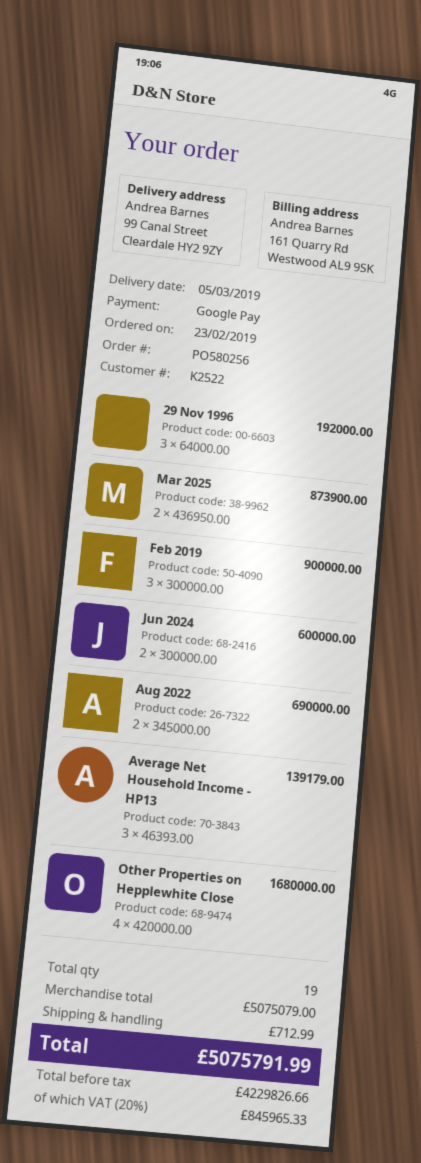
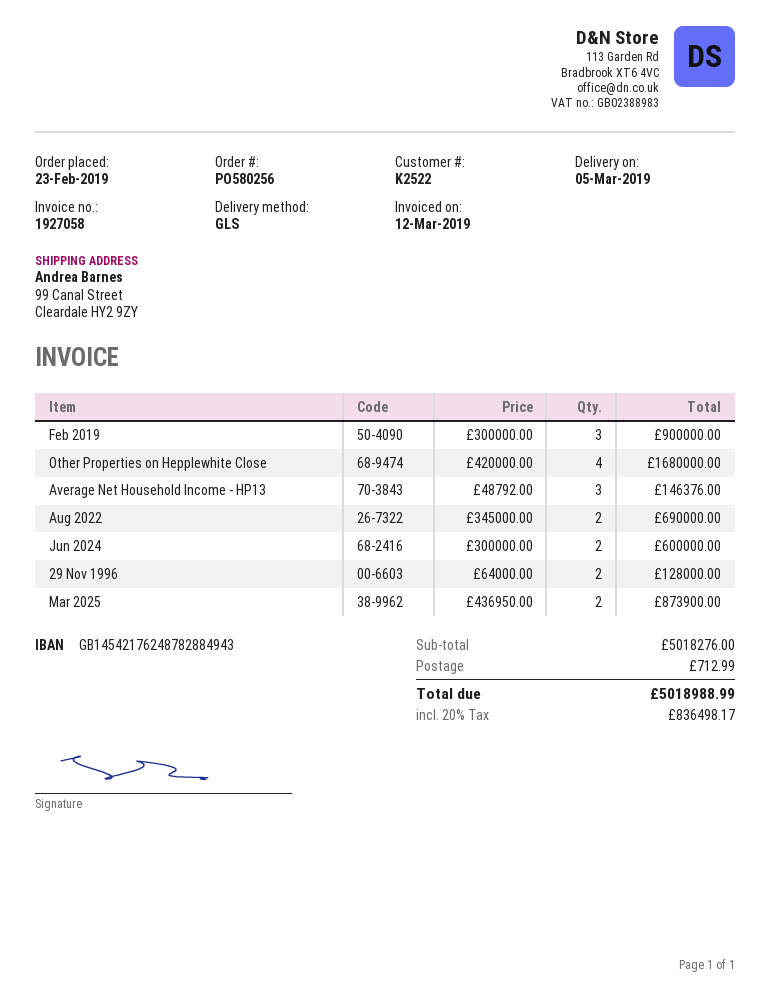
29 Nov 1996: 3 x 64000.00 = 192000.00 -> 2 x 64000.00 = 128000.00
Average Net Household Income - HP13: 3 x 46393.00 = 139179.00 -> 3 x 48792.00 = 146376.00
subtotal: 5075079.00 -> 5018276.00
tax: 20% = 845965.33 -> 20% = 836498.17
total: 5075791.99 -> 5018988.99

